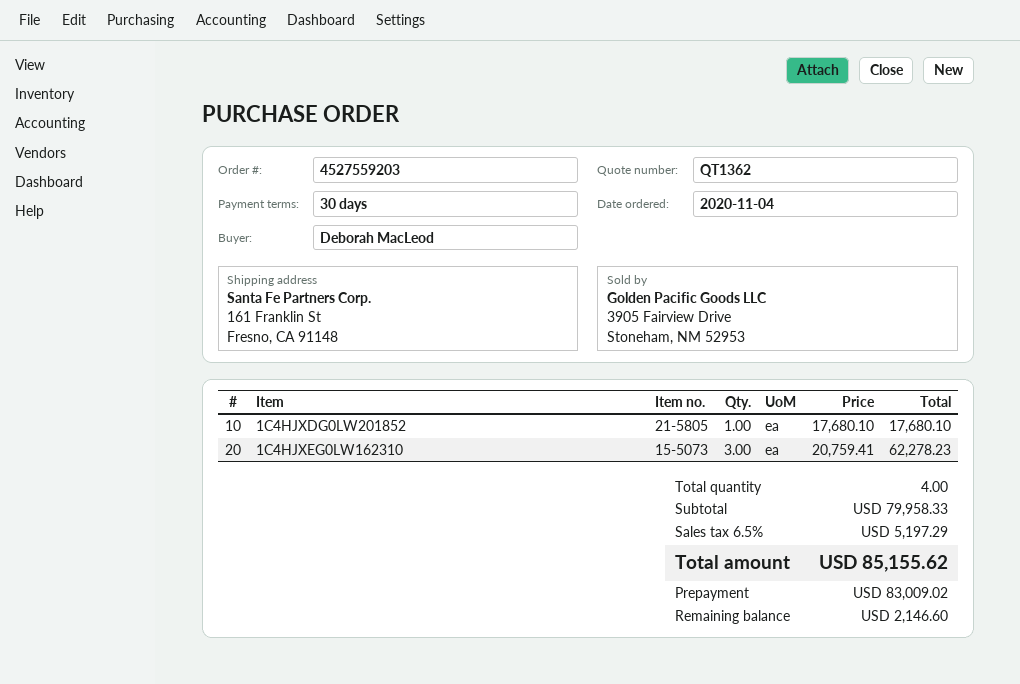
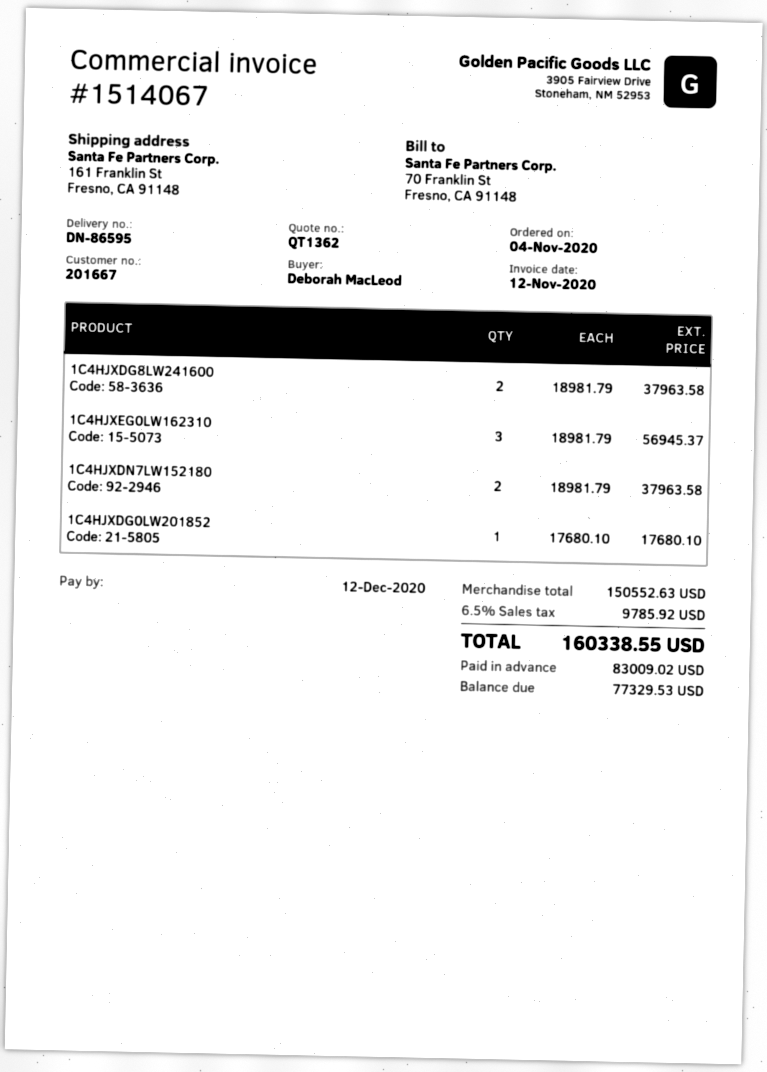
1C4HJXEG0LW162310: 3 x 20759.41 = 62278.23 -> 3 x 18981.79 = 56945.37
1C4HJXDG8LW241600: none -> 2 x 18981.79 = 37963.58
1C4HJXDN7LW152180: none -> 2 x 18981.79 = 37963.58
subtotal: 79958.33 -> 150552.63
tax: 6.5% = 5197.29 -> 6.5% = 9785.92
total: 85155.62 -> 160338.55
balance: 2146.60 -> 77329.53

